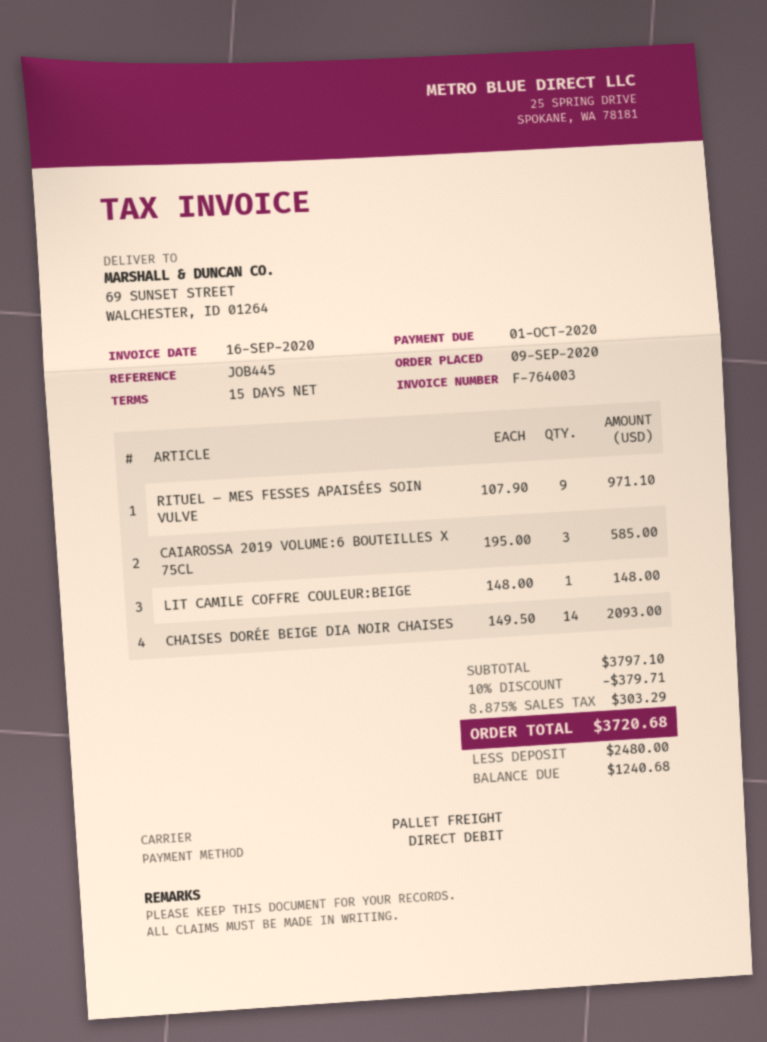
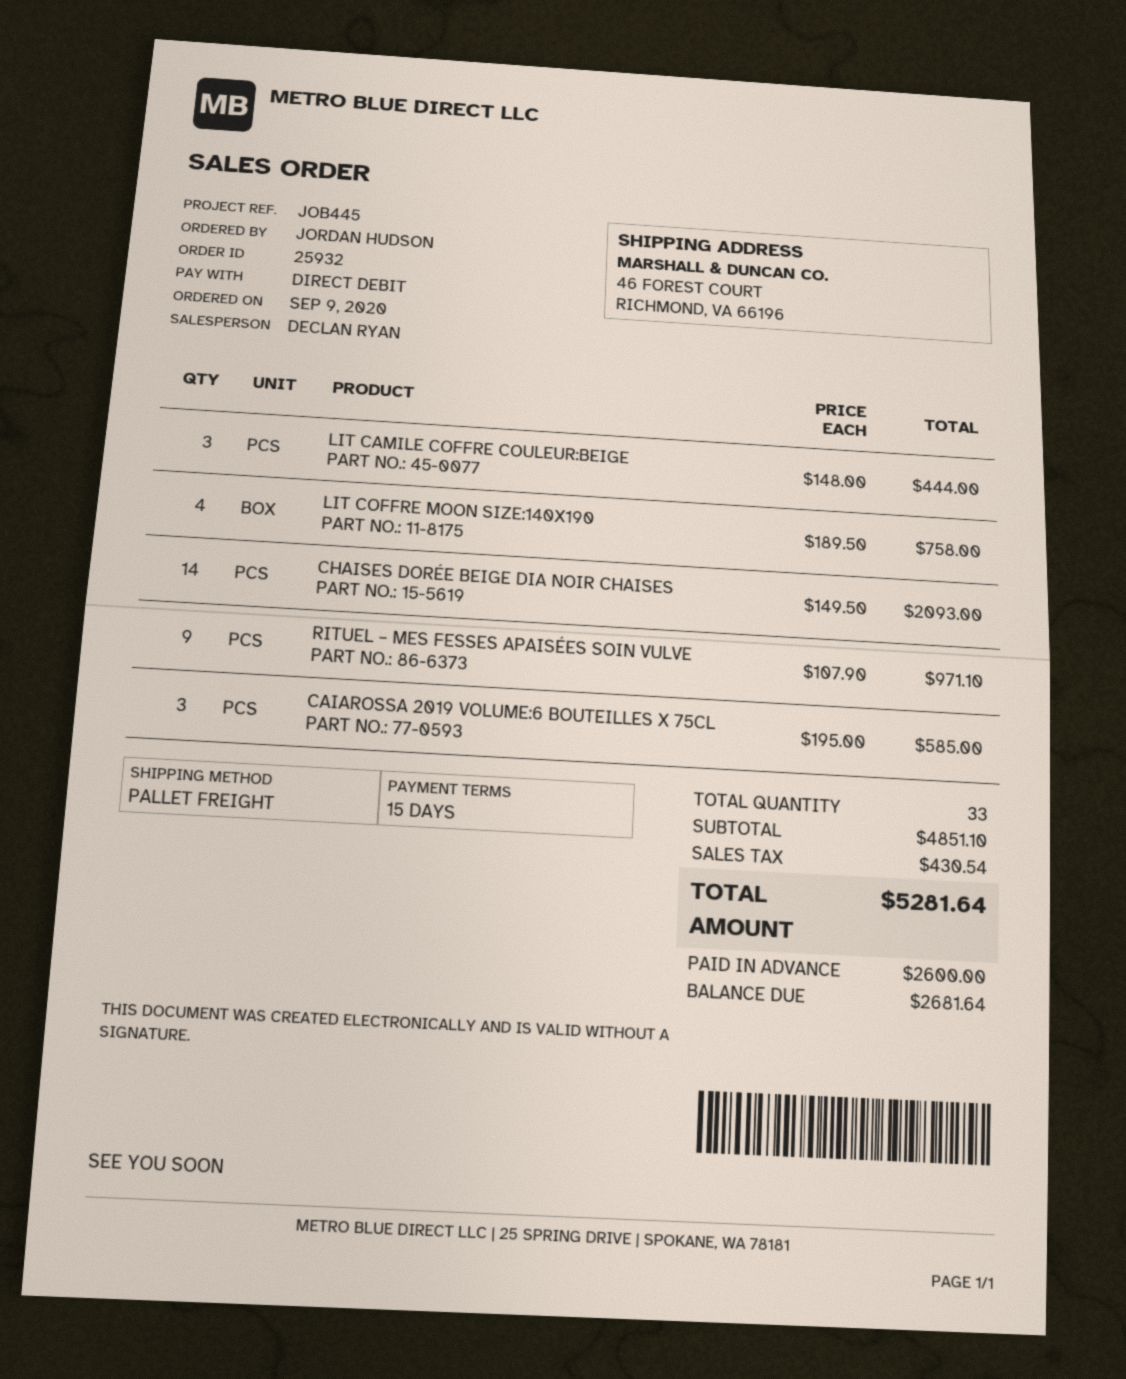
ship to: 69 SUNSET STREET, WALCHESTER, ID 01264 -> 46 FOREST COURT, RICHMOND, VA 66196
LIT CAMILE COFFRE COULEUR:BEIGE: 1 x 148.00 = 148.00 -> 3 x 148.00 = 444.00
LIT COFFRE MOON SIZE:140X190: none -> 4 x 189.50 = 758.00
subtotal: 3797.10 -> 4851.10
discount: 10% = 379.71 -> none
tax: 303.29 -> 430.54
total: 3720.68 -> 5281.64
deposit: 2480.00 -> 2600.00
balance: 1240.68 -> 2681.64

